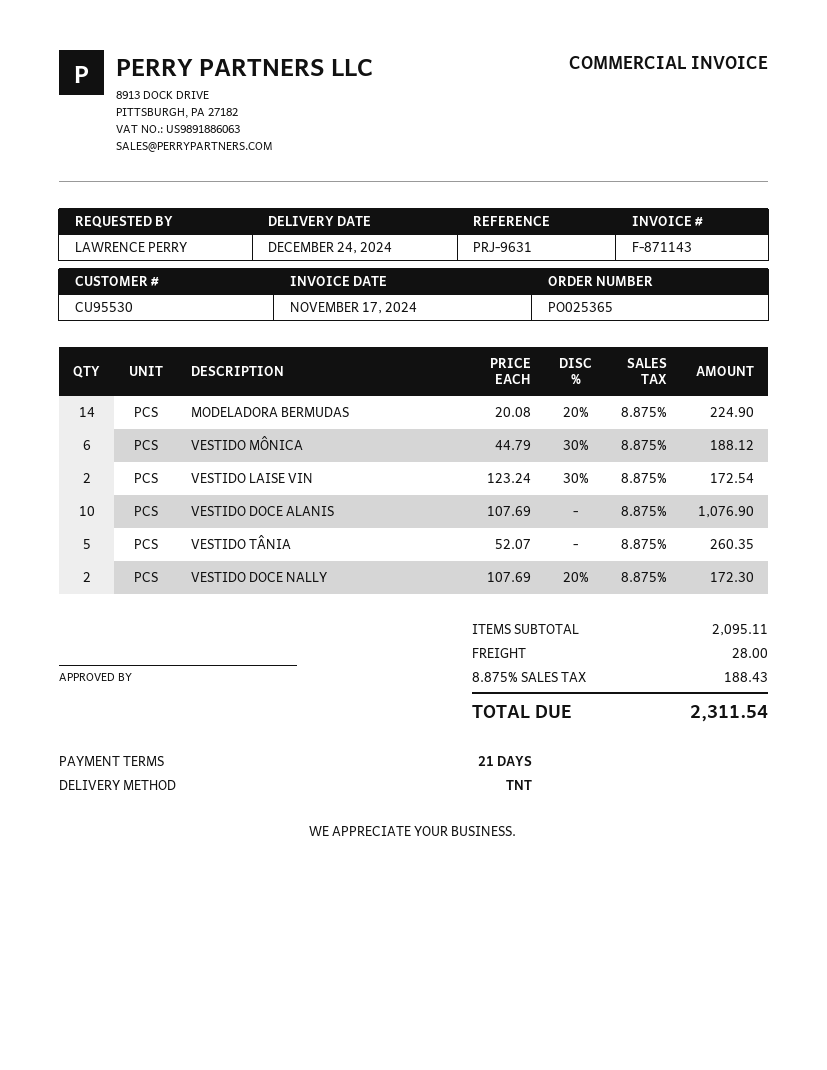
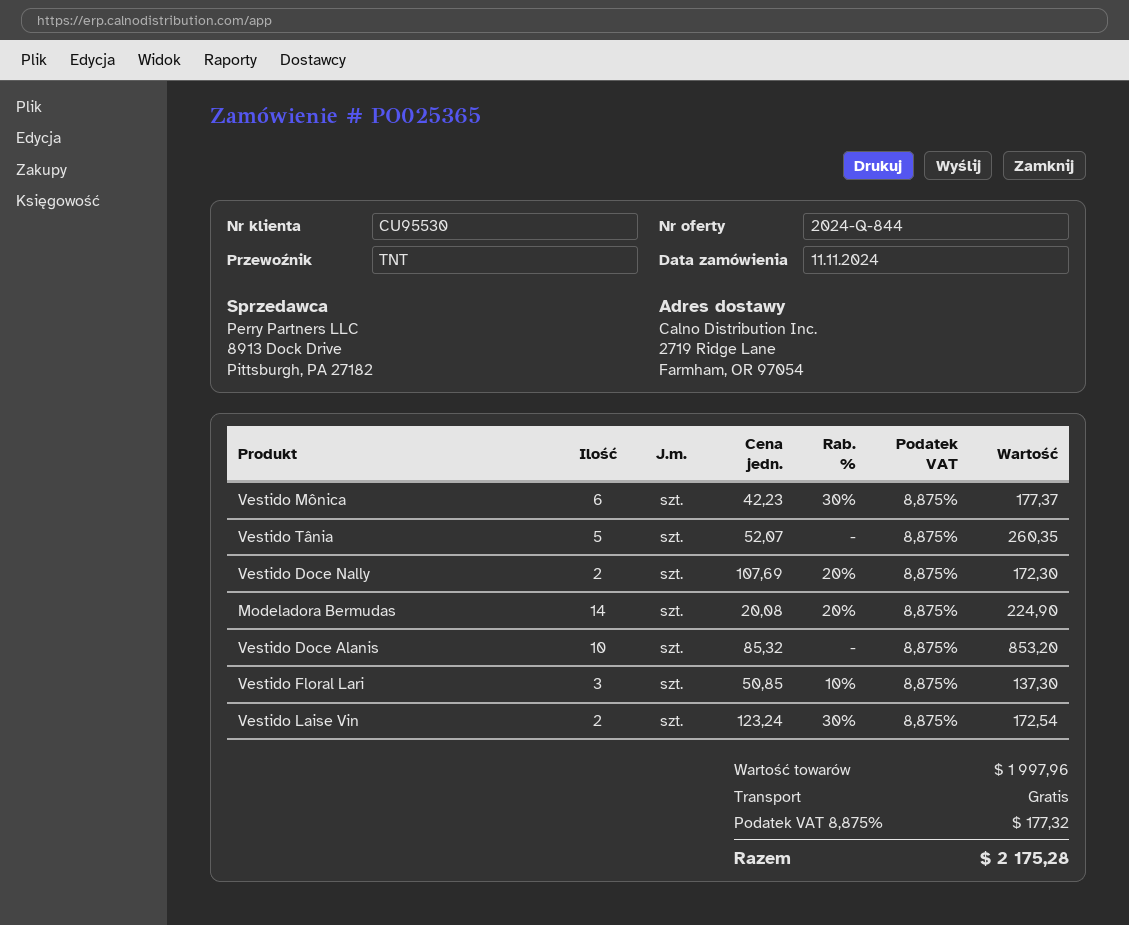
VESTIDO MÔNICA: 6 x 44.79 - 30% = 188.12 -> 6 x 42.23 - 30% = 177.37
VESTIDO DOCE ALANIS: 10 x 107.69 = 1076.90 -> 10 x 85.32 = 853.20
Vestido Floral Lari: none -> 3 x 50.85 - 10% = 137.30
subtotal: 2095.11 -> 1997.96
shipping: 28.00 -> 0.00
tax: 8.875% = 188.43 -> 8.875% = 177.32
total: 2311.54 -> 2175.28

